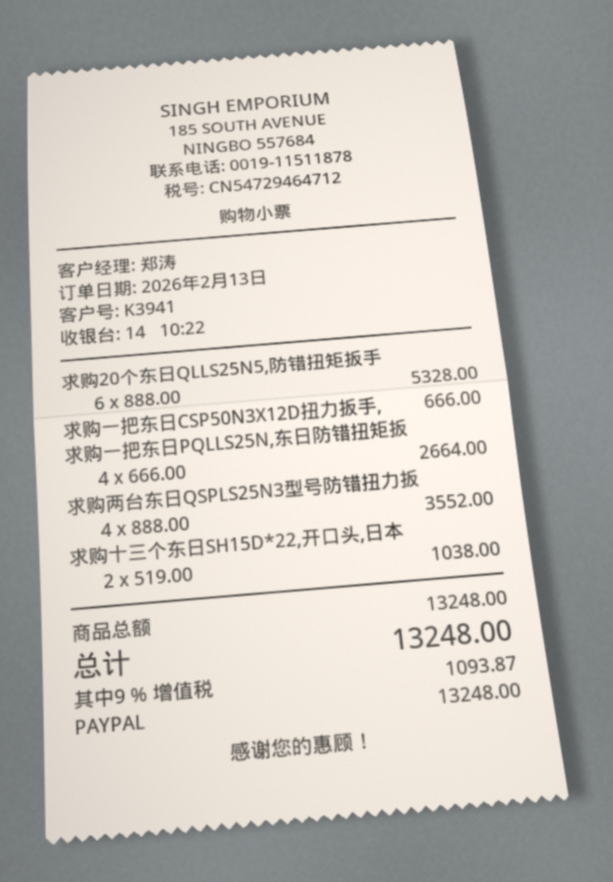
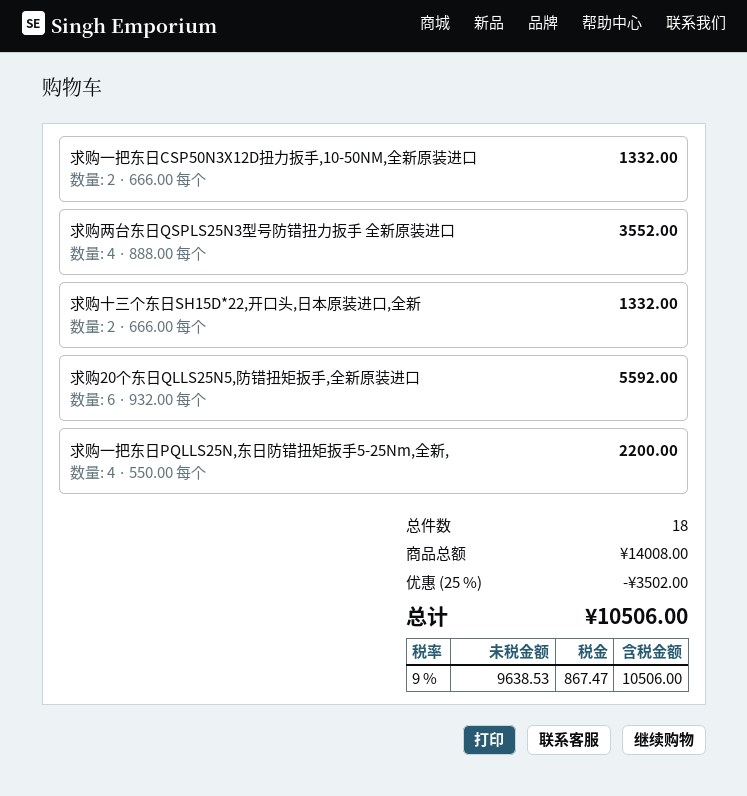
求购20个东日QLLS25N5,防错扭矩扳手: 6 x 888.00 = 5328.00 -> 6 x 932.00 = 5592.00
求购一把东日CSP50N3X12D扭力扳手,: 1 x 666.00 = 666.00 -> 2 x 666.00 = 1332.00
求购一把东日PQLLS25N,东日防错扭矩扳: 4 x 666.00 = 2664.00 -> 4 x 550.00 = 2200.00
求购十三个东日SH15D*22,开口头,日本: 2 x 519.00 = 1038.00 -> 2 x 666.00 = 1332.00
subtotal: 13248.00 -> 14008.00
discount: none -> 25% = 3502.00
tax: 9% = 1093.87 -> 9% = 867.47
total: 13248.00 -> 10506.00

